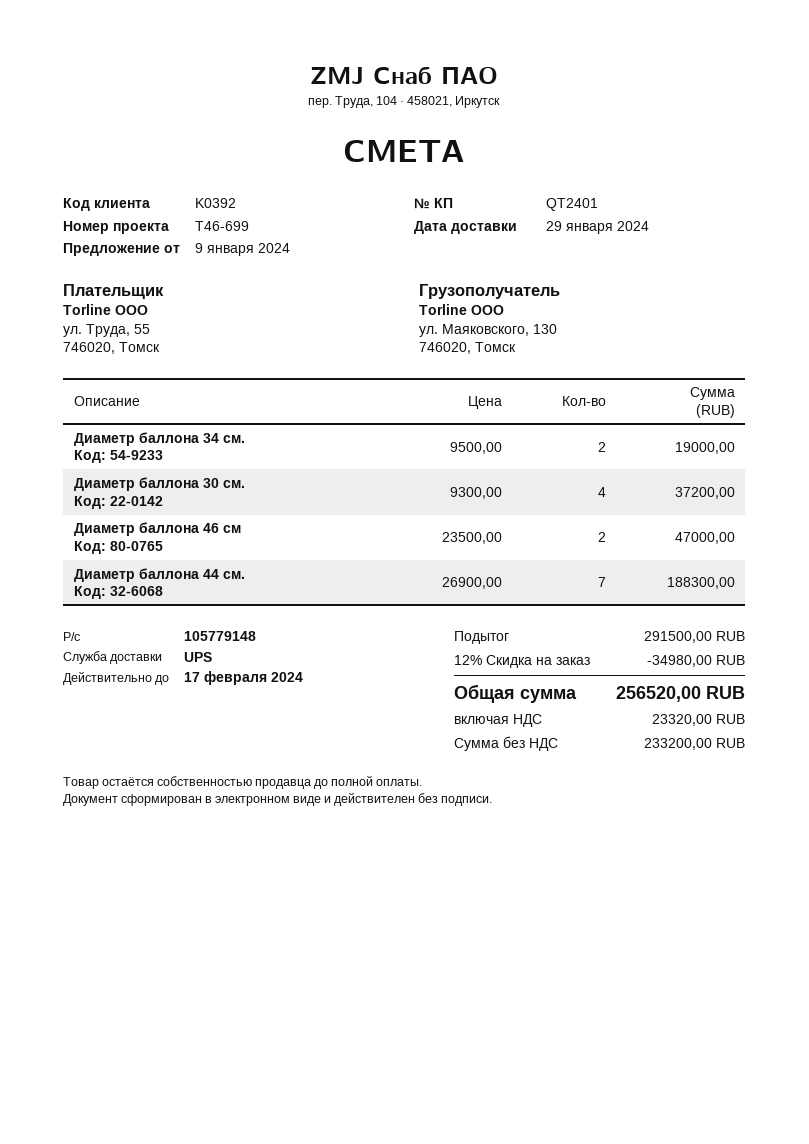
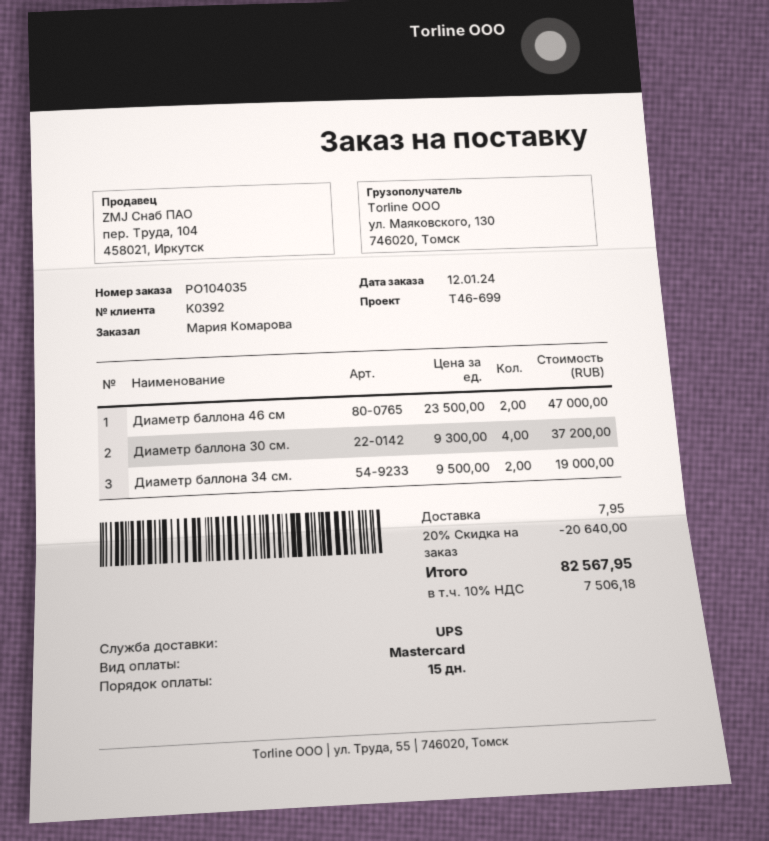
Диаметр баллона 44 см.: 7 x 26900.00 = 188300.00 -> none
discount: 12% = 34980.00 -> 20% = 20640.00
shipping: none -> 7.95
tax: 23320.00 -> 7506.18
total: 256520.00 -> 82567.95

